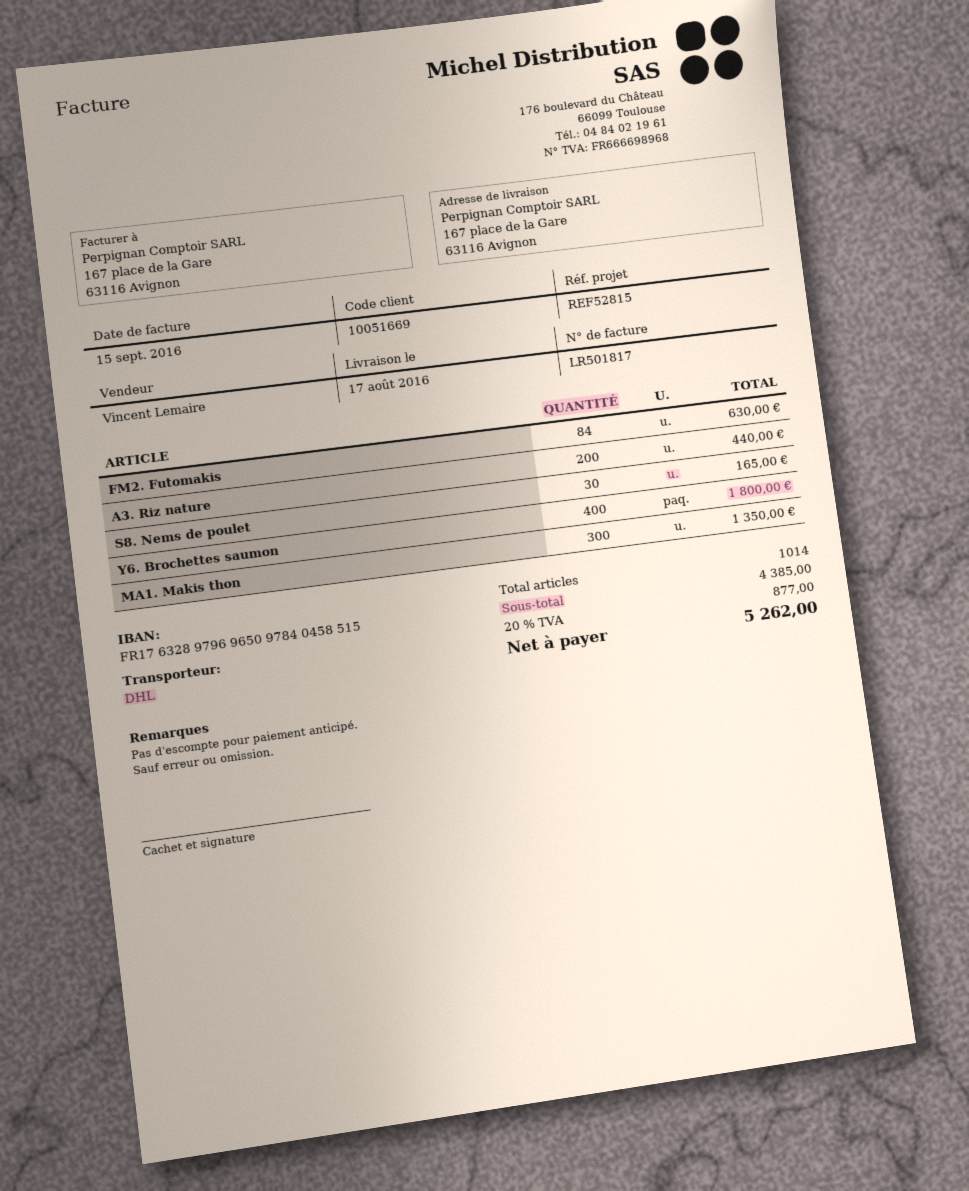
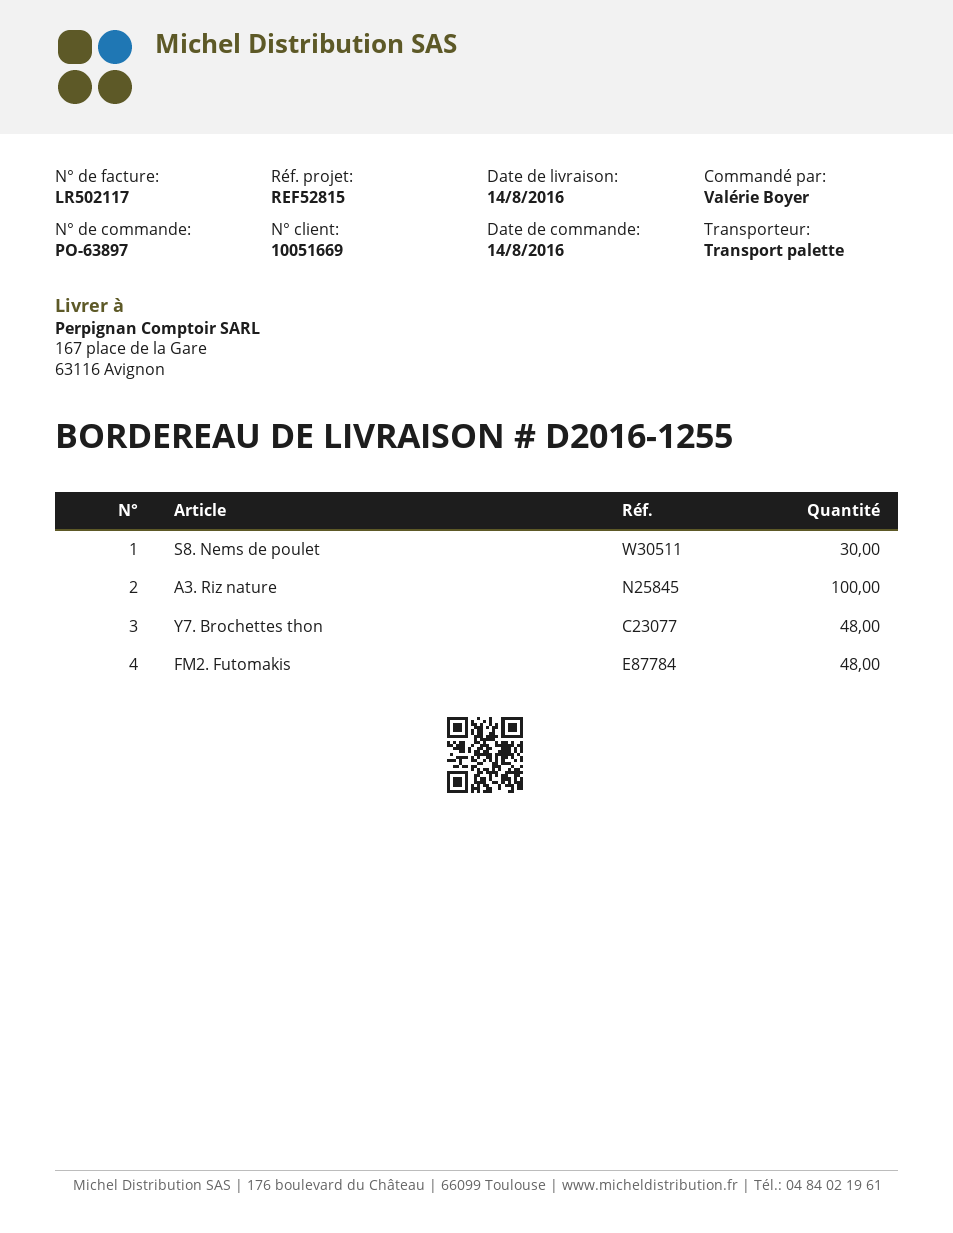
delivery date: 2016-08-17 -> 2016-08-14
invoice number: LR501817 -> LR502117
shipping method: DHL -> pallet freight
FM2. Futomakis: 84 -> 48
A3. Riz nature: 200 -> 100
Y6. Brochettes saumon: 400 -> none
MA1. Makis thon: 300 -> none
Y7. Brochettes thon: none -> 48

